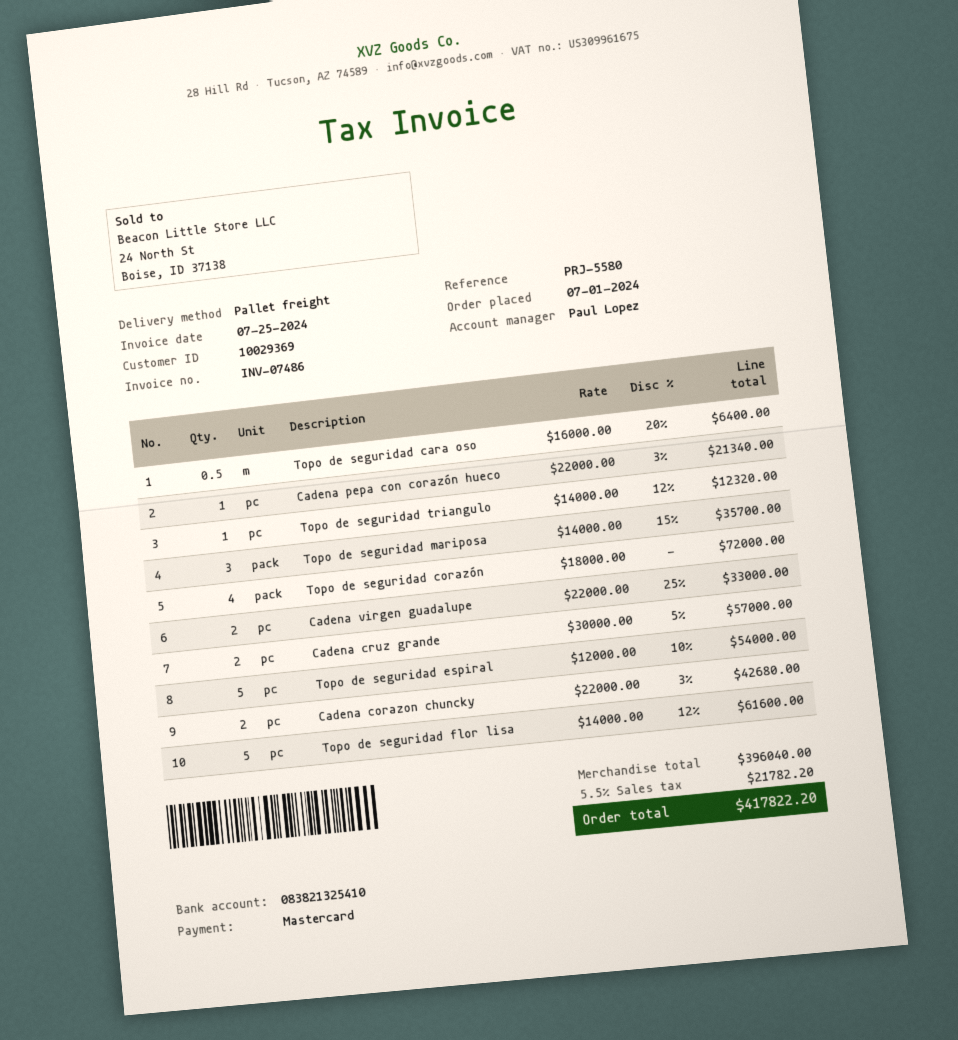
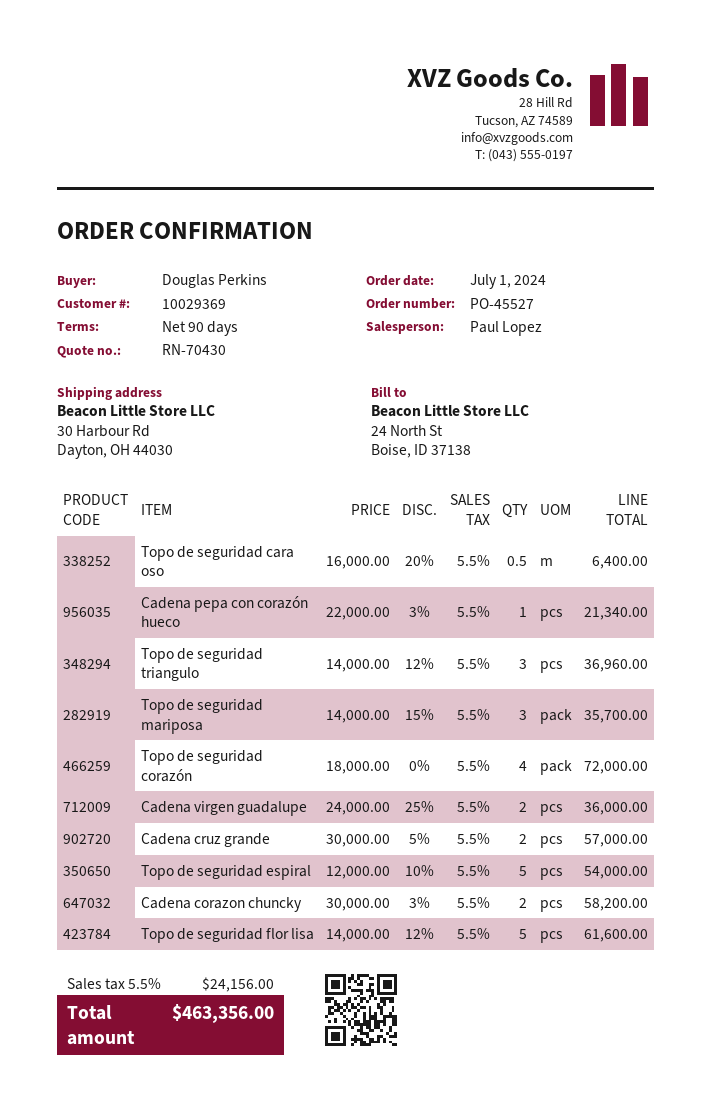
Topo de seguridad triangulo: 1 x 14000.00 - 12% = 12320.00 -> 3 x 14000.00 - 12% = 36960.00
Cadena virgen guadalupe: 2 x 22000.00 - 25% = 33000.00 -> 2 x 24000.00 - 25% = 36000.00
Cadena corazon chuncky: 2 x 22000.00 - 3% = 42680.00 -> 2 x 30000.00 - 3% = 58200.00
tax: 5.5% = 21782.20 -> 5.5% = 24156.00
total: 417822.20 -> 463356.00

